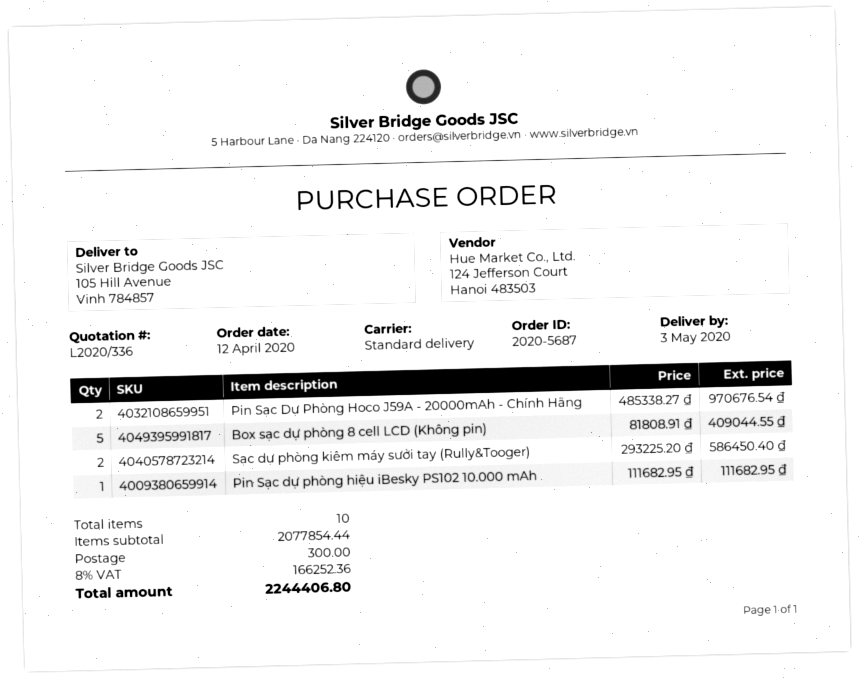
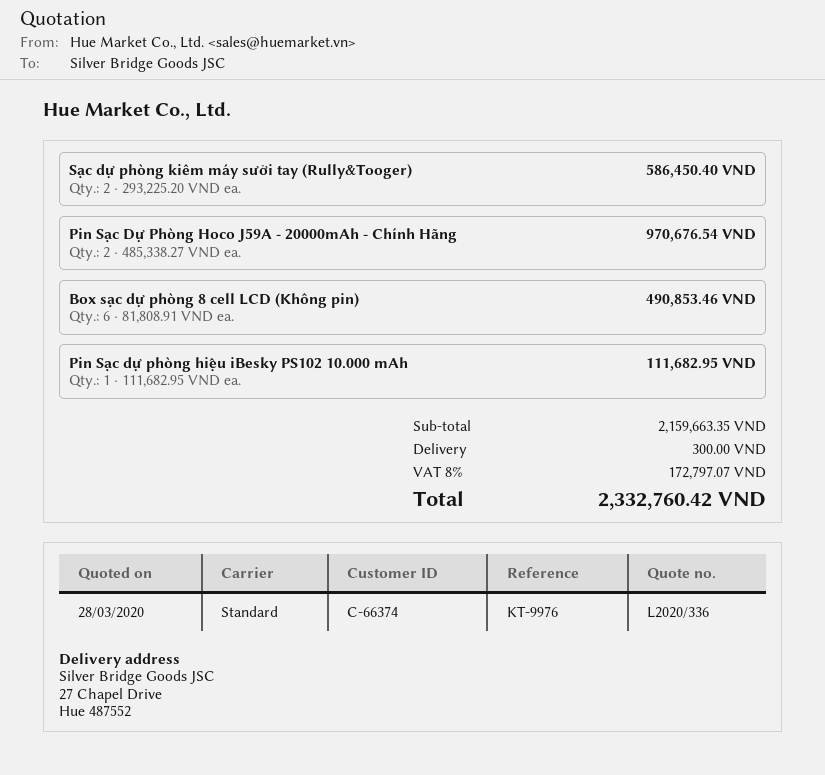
ship to: 105 Hill Avenue, Vinh 784857 -> 27 Chapel Drive, Hue 487552
Box sạc dự phòng 8 cell LCD (Không pin): 5 x 81808.91 = 409044.55 -> 6 x 81808.91 = 490853.46
subtotal: 2077854.44 -> 2159663.35
tax: 8% = 166252.36 -> 8% = 172797.07
total: 2244406.80 -> 2332760.42

